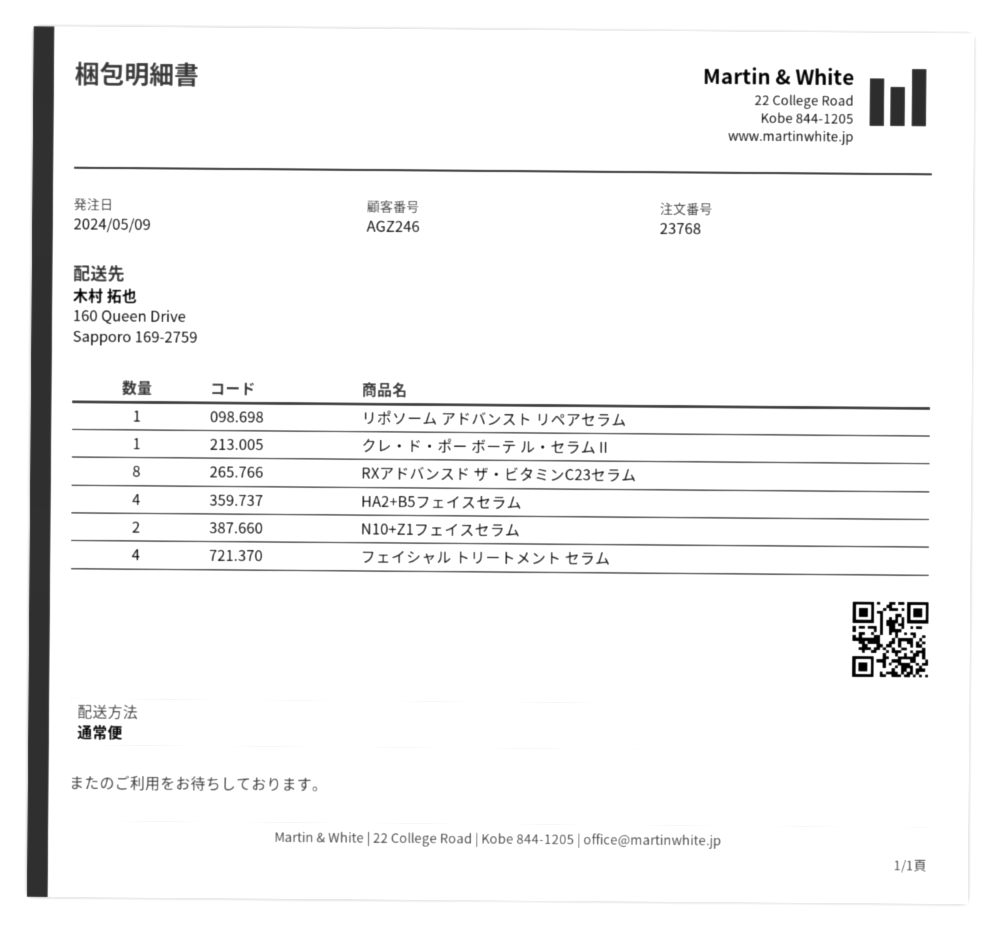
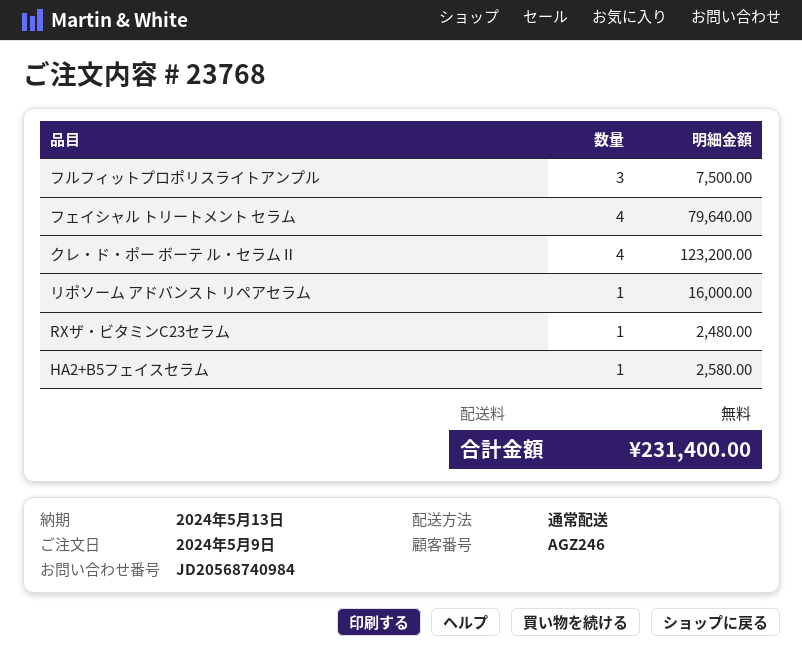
クレ・ド・ポー ボーテ ル・セラムⅡ: 1 -> 4
RXアドバンスド ザ・ビタミンC23セラム: 8 -> none
HA2+B5フェイスセラム: 4 -> 1
N10+Z1フェイスセラム: 2 -> none
フルフィットプロポリスライトアンプル: none -> 3
RXザ・ビタミンC23セラム: none -> 1

